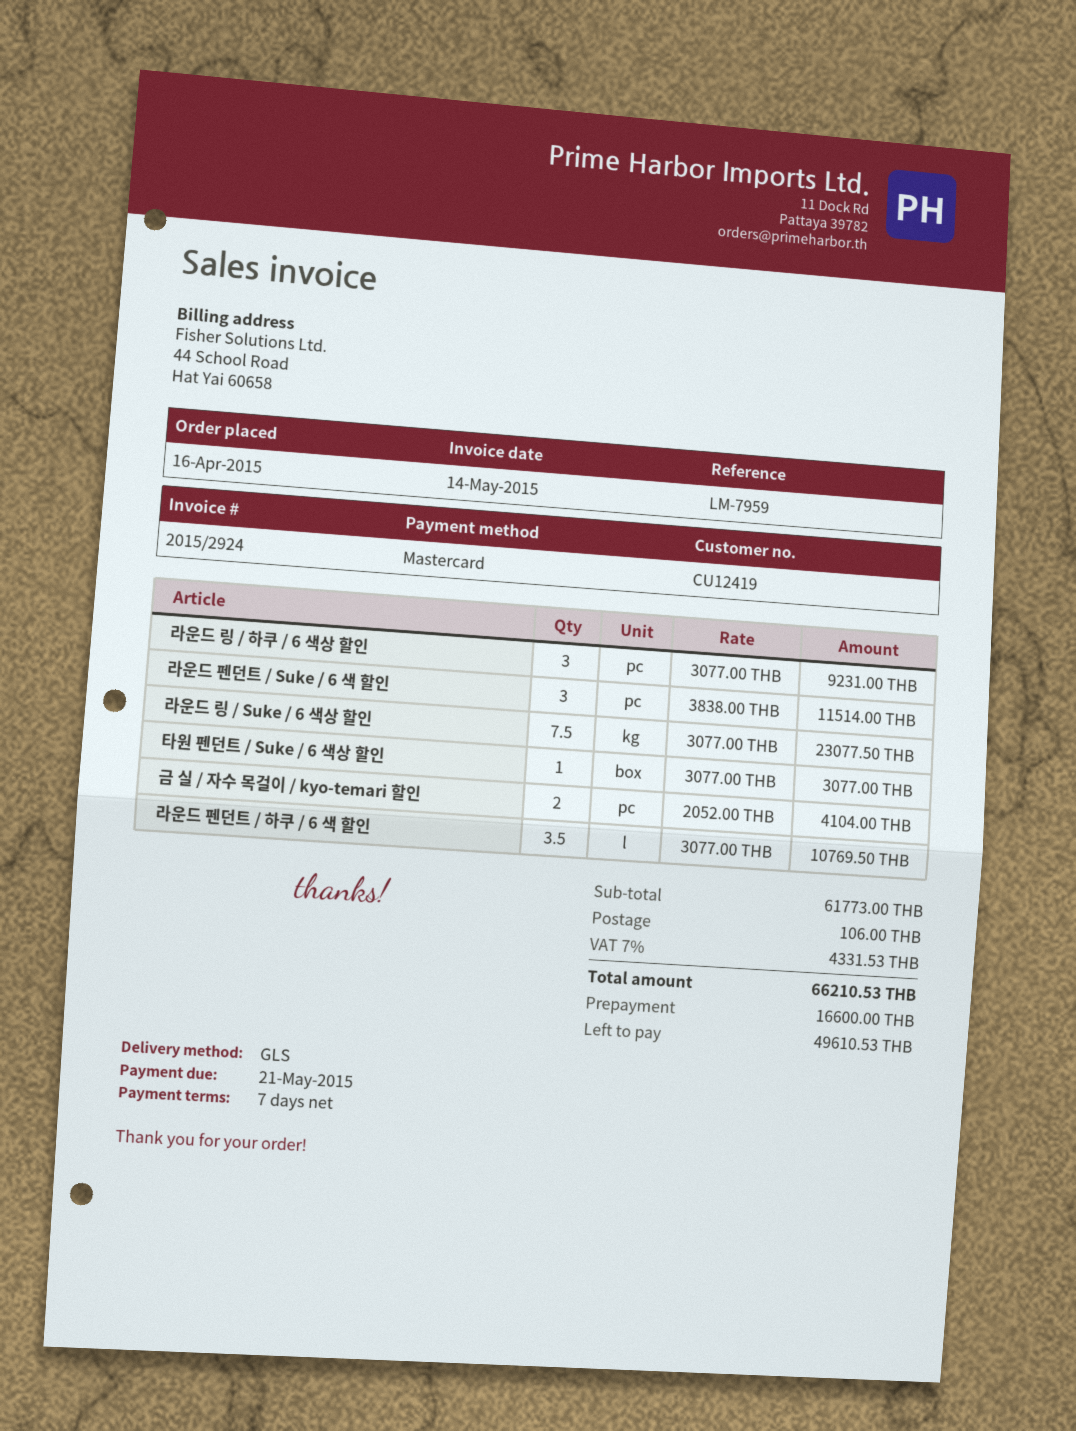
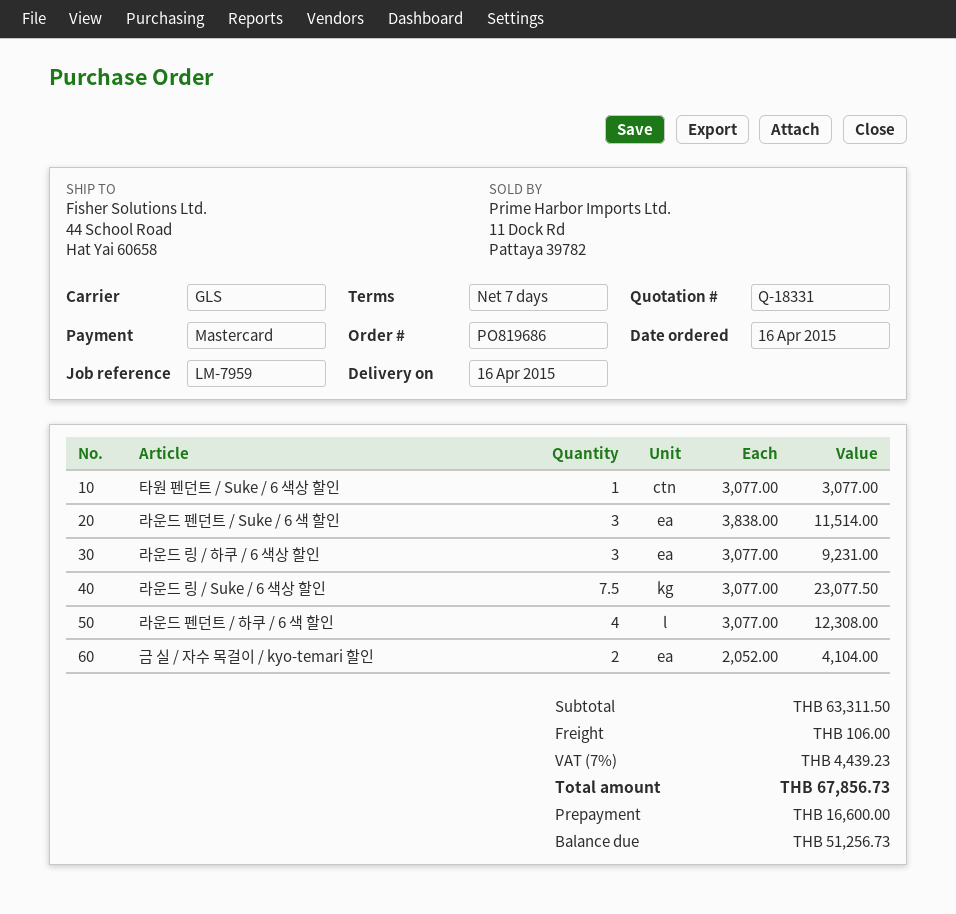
라운드 펜던트 / 하쿠 / 6 색 할인: 3.5 x 3077.00 = 10769.50 -> 4 x 3077.00 = 12308.00
subtotal: 61773.00 -> 63311.50
tax: 7% = 4331.53 -> 7% = 4439.23
total: 66210.53 -> 67856.73
balance: 49610.53 -> 51256.73

